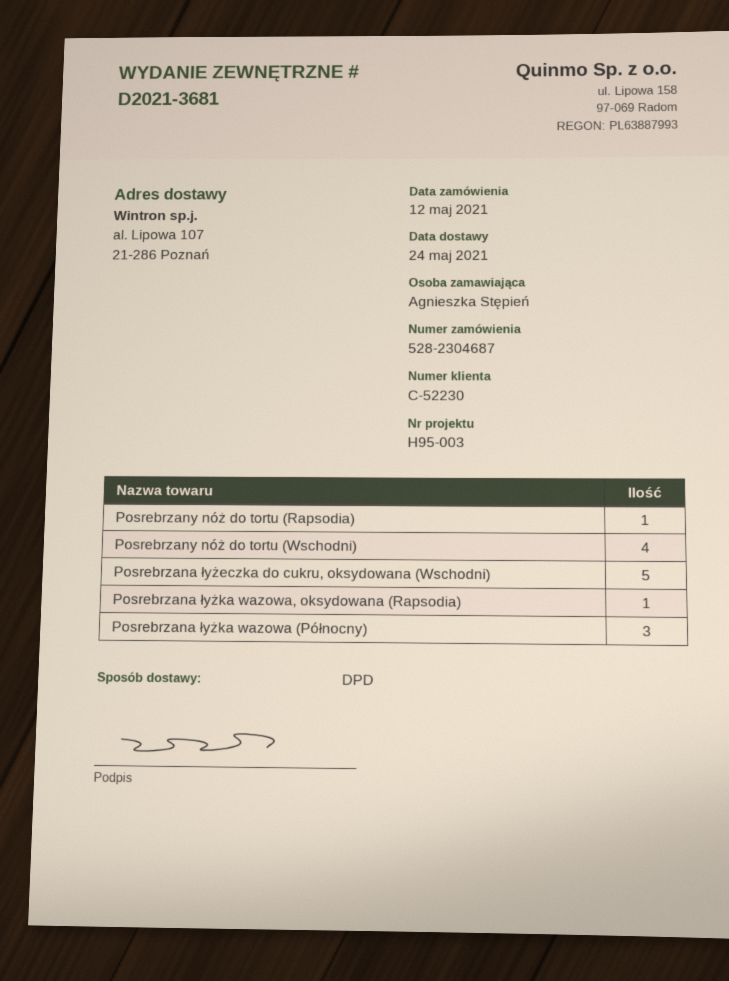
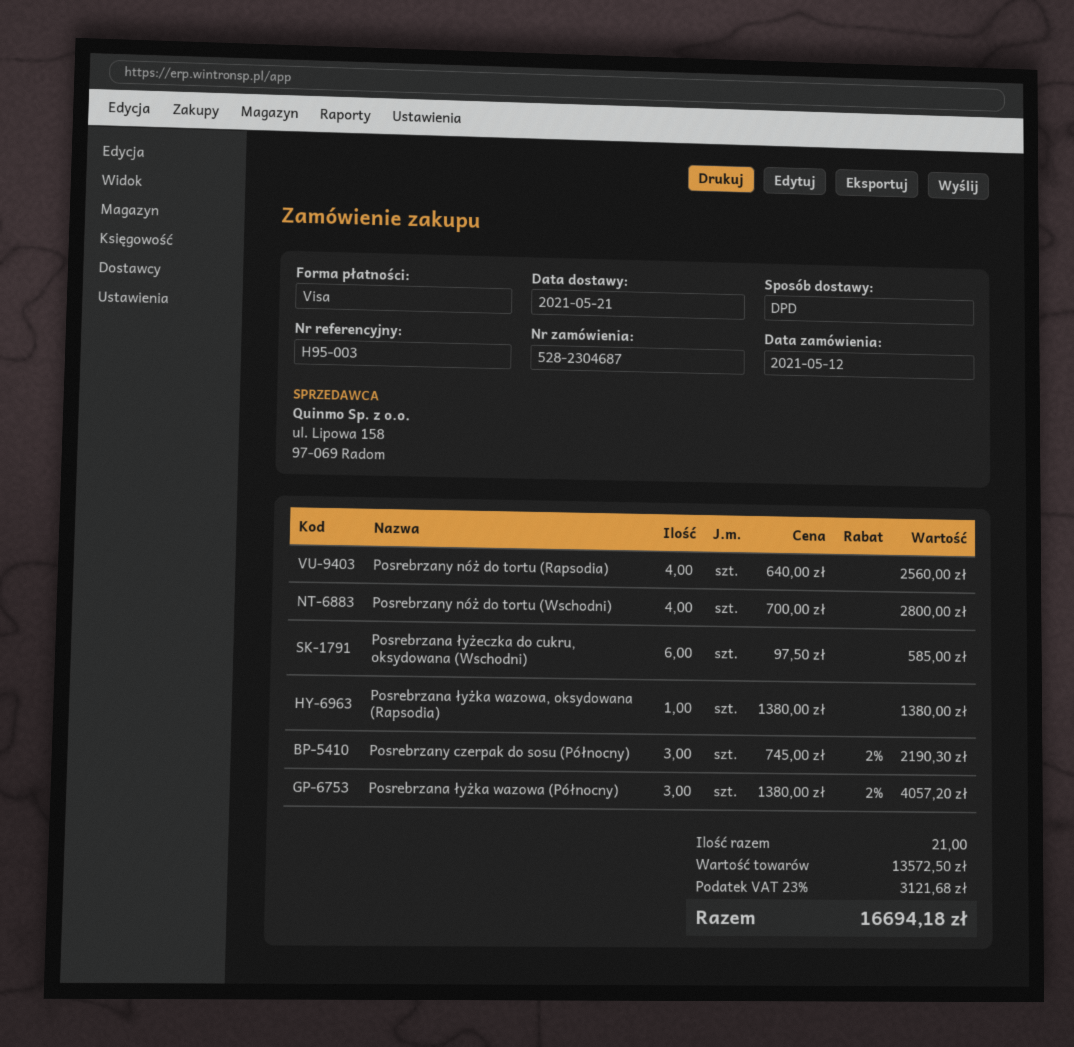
delivery date: 2021-05-24 -> 2021-05-21
Posrebrzany nóż do tortu (Rapsodia): 1 -> 4
Posrebrzana łyżeczka do cukru, oksydowana (Wschodni): 5 -> 6
Posrebrzany czerpak do sosu (Północny): none -> 3

